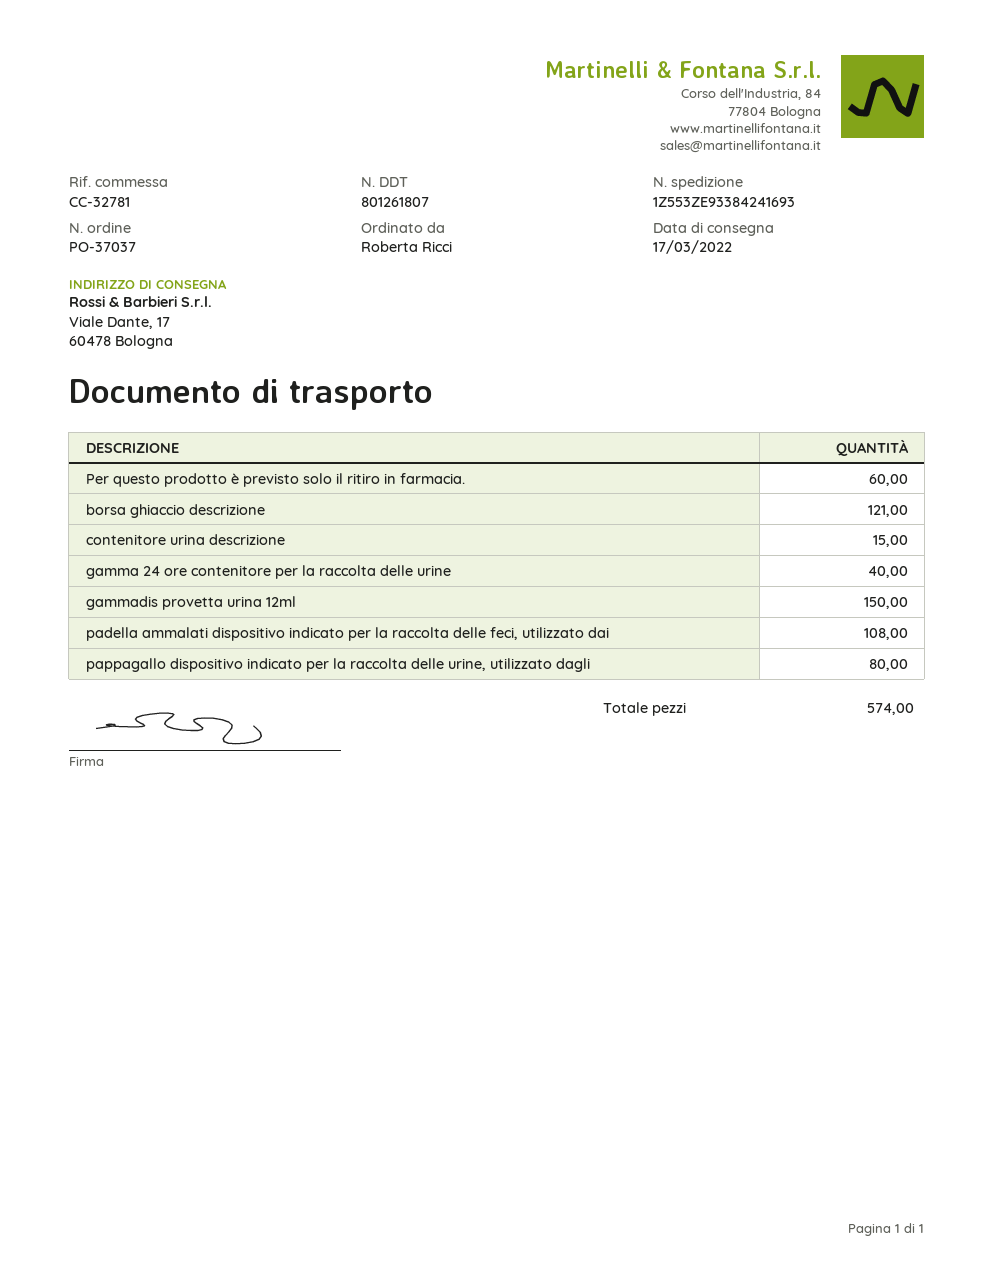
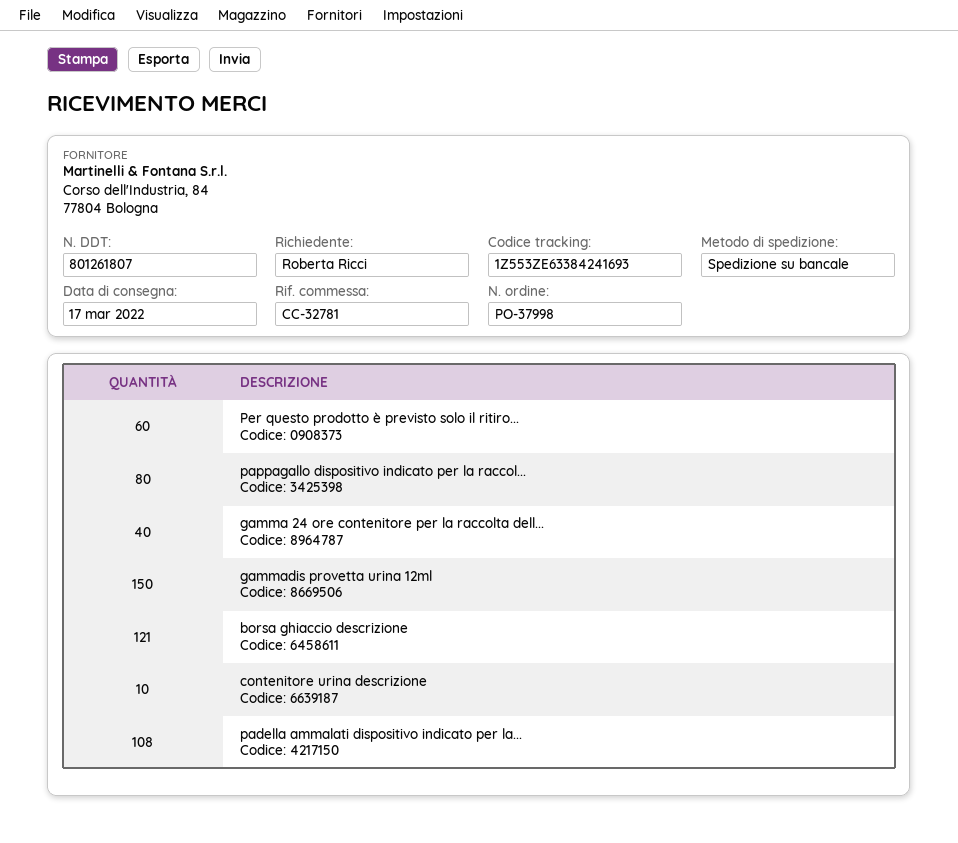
order number: PO-37037 -> PO-37998
tracking number: 1Z553ZE93384241693 -> 1Z553ZE63384241693
contenitore urina descrizione: 15 -> 10

